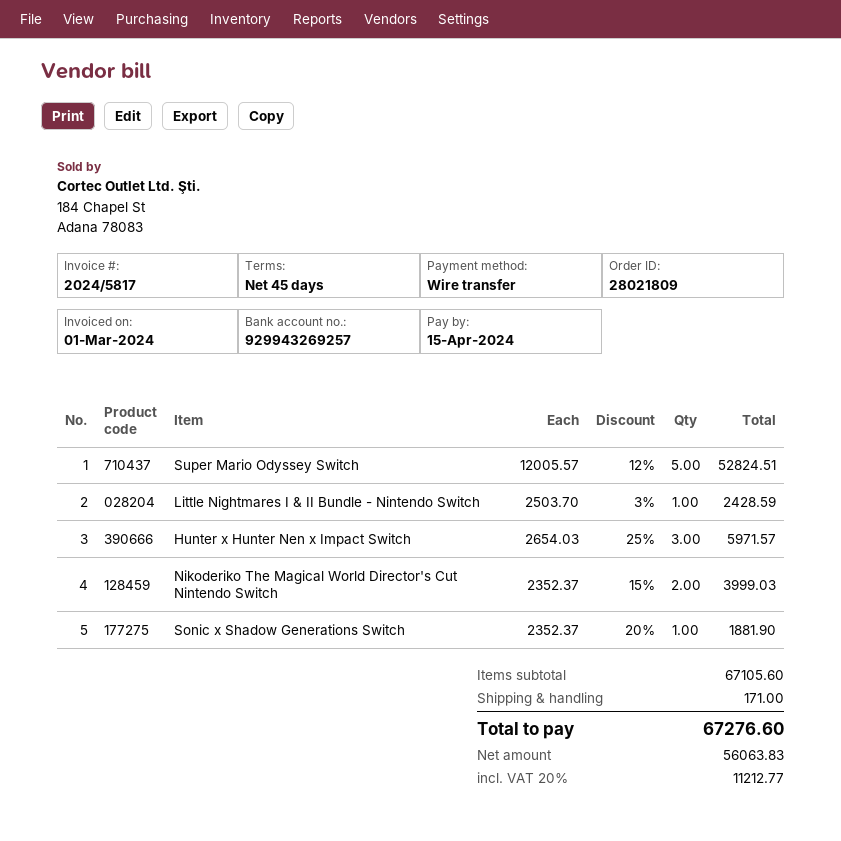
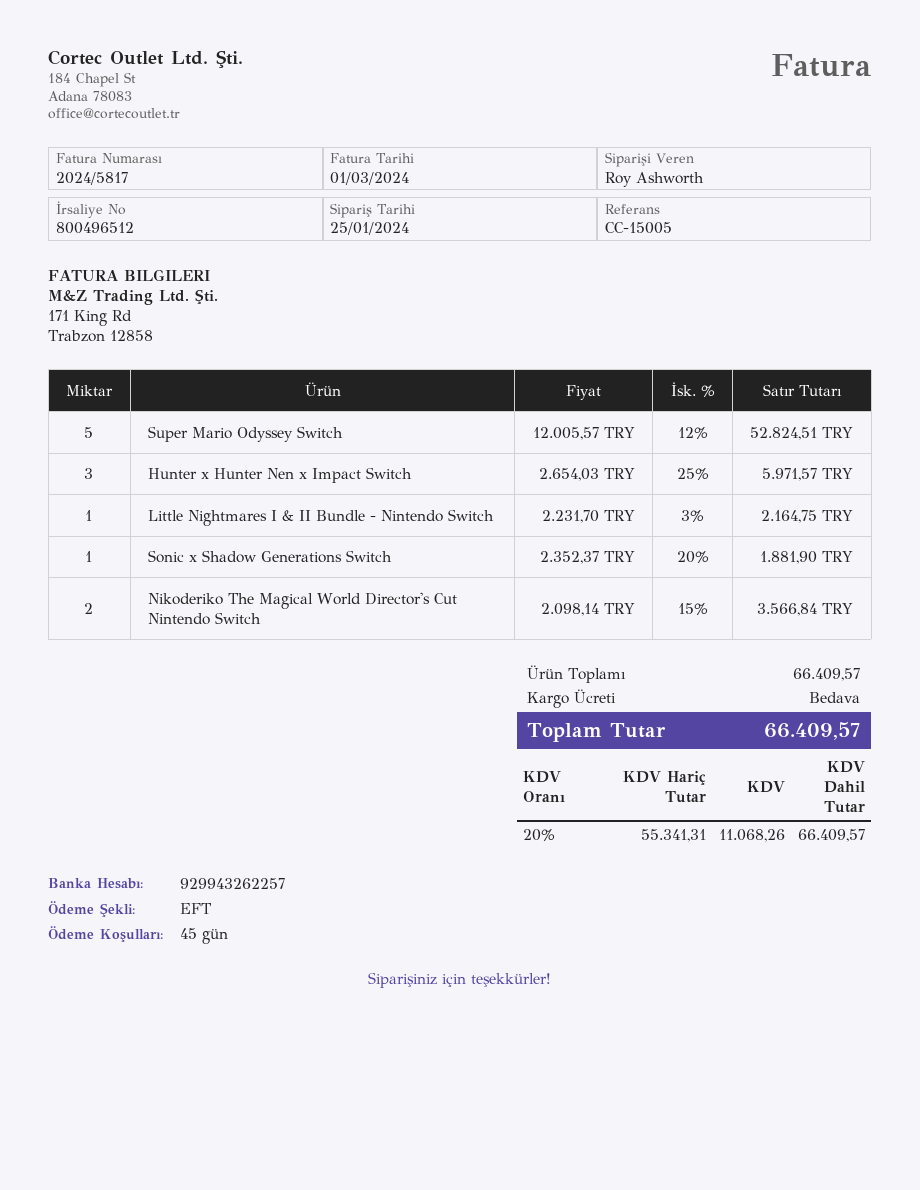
bank account: 929943269257 -> 929943262257
Little Nightmares I & II Bundle - Nintendo Switch: 1 x 2503.70 - 3% = 2428.59 -> 1 x 2231.70 - 3% = 2164.75
Nikoderiko The Magical World Director's Cut Nintendo Switch: 2 x 2352.37 - 15% = 3999.03 -> 2 x 2098.14 - 15% = 3566.84
subtotal: 67105.60 -> 66409.57
shipping: 171.00 -> 0.00
net: 56063.83 -> 55341.31
tax: 20% = 11212.77 -> 20% = 11068.26
total: 67276.60 -> 66409.57

